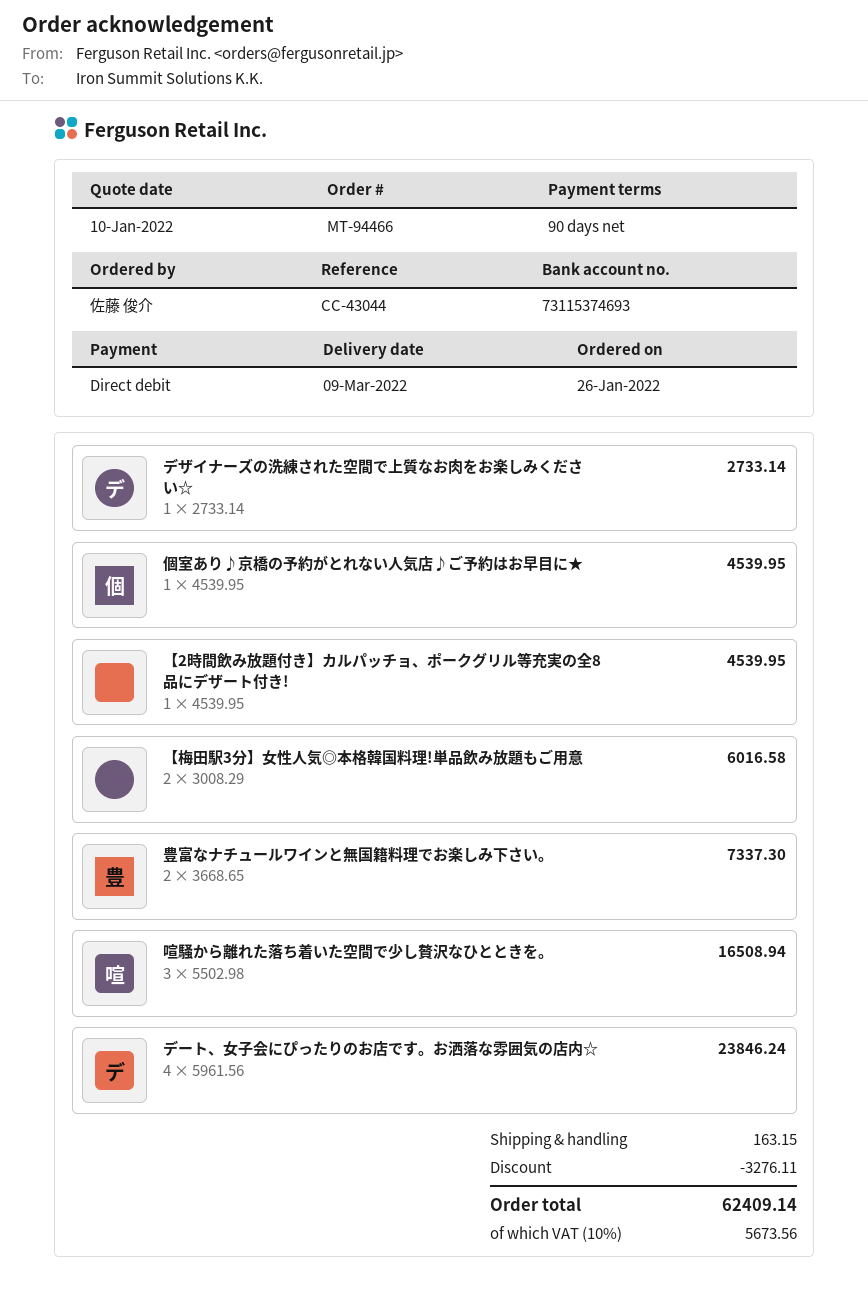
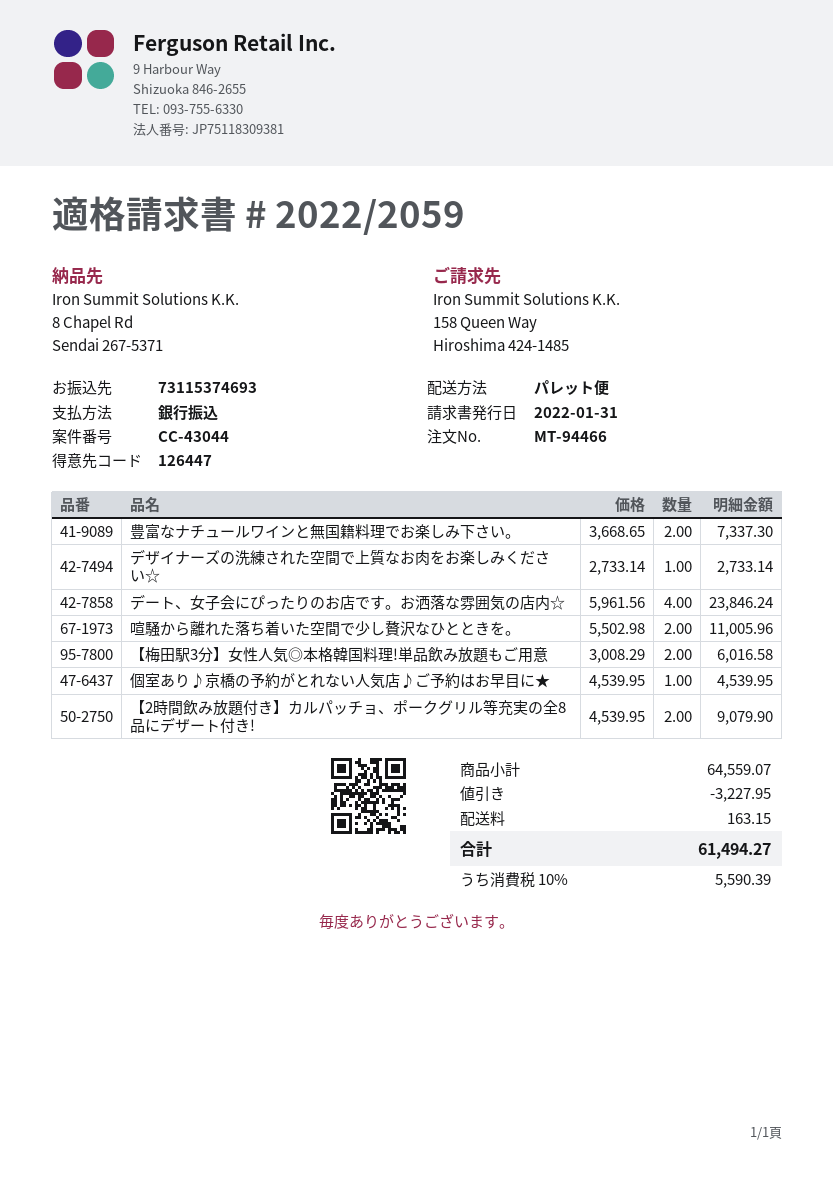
payment method: direct debit -> bank transfer
【2時間飲み放題付き】カルパッチョ、ポークグリル等充実の全8品にデザート付き!: 1 x 4539.95 = 4539.95 -> 2 x 4539.95 = 9079.90
喧騒から離れた落ち着いた空間で少し贅沢なひとときを。: 3 x 5502.98 = 16508.94 -> 2 x 5502.98 = 11005.96
discount: 3276.11 -> 3227.95
tax: 10% = 5673.56 -> 10% = 5590.39
total: 62409.14 -> 61494.27

